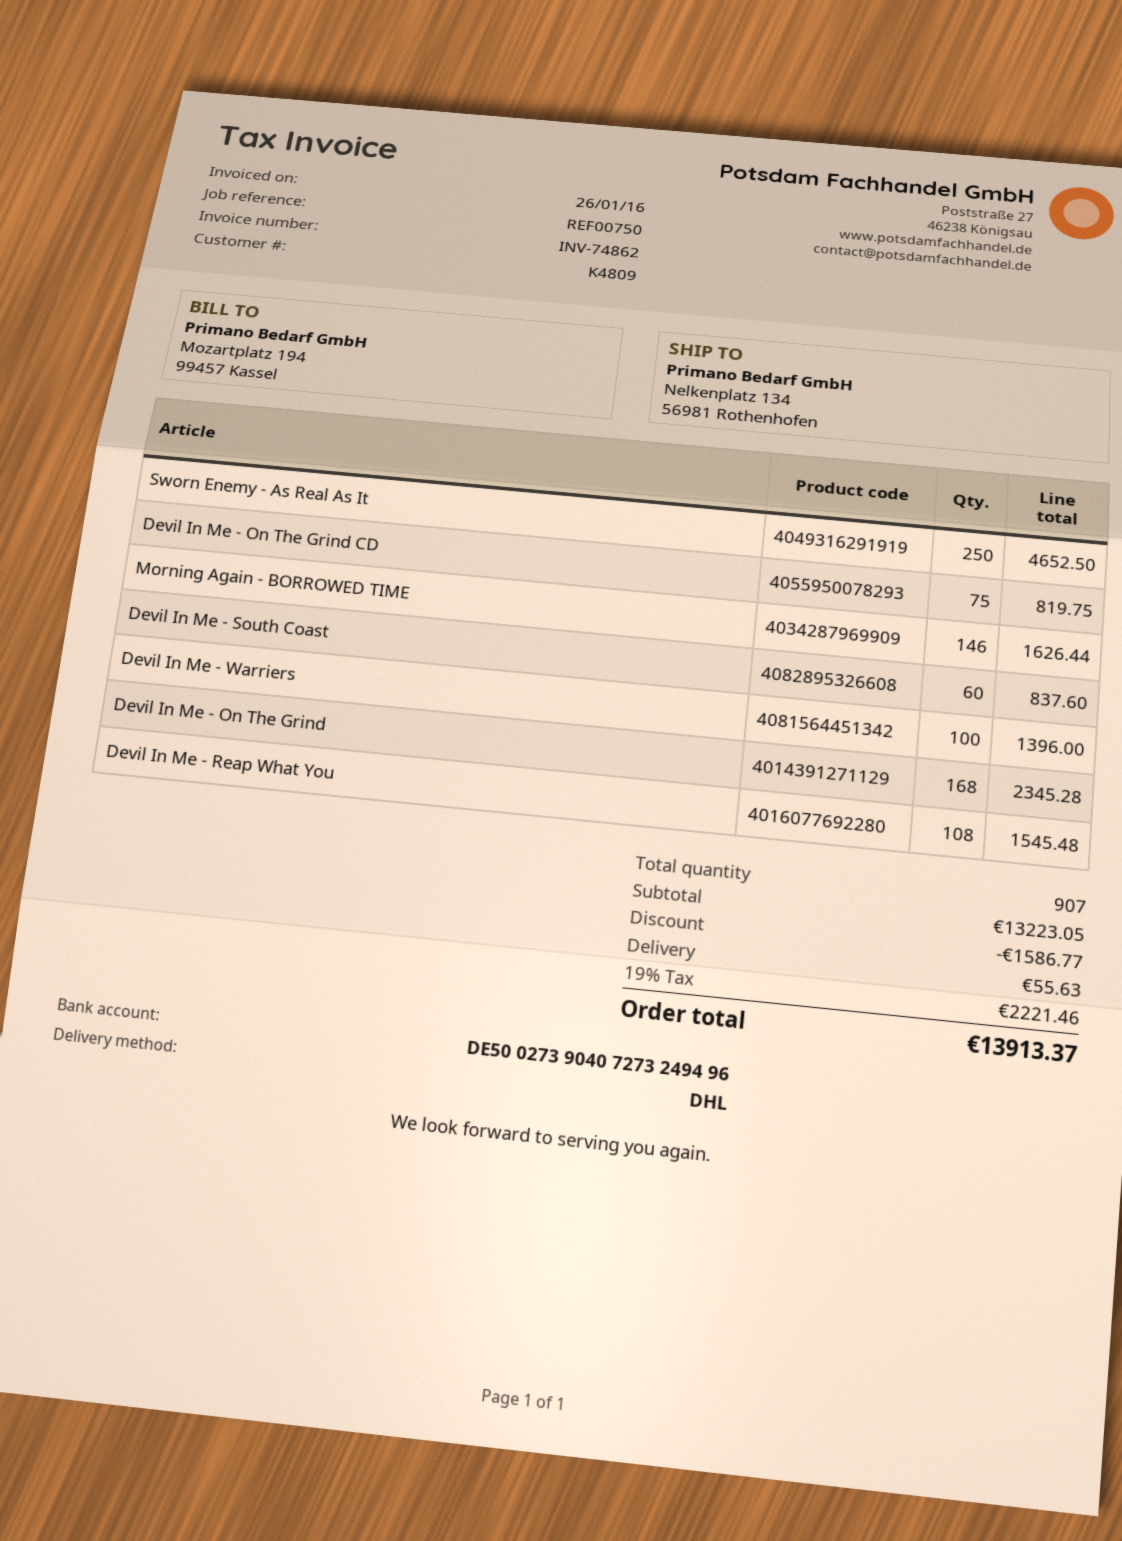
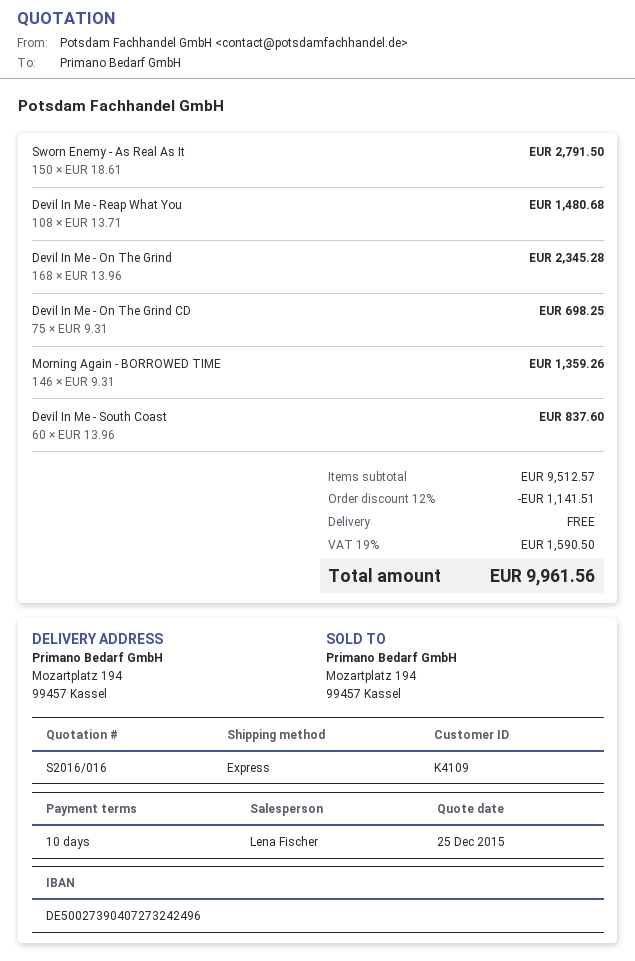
customer number: K4809 -> K4109
bank account: DE50027390407273249496 -> DE50027390407273242496
shipping method: DHL -> express
ship to: Nelkenplatz 134, 56981 Rothenhofen -> Mozartplatz 194, 99457 Kassel
Sworn Enemy - As Real As It: 250 for 4652.50 -> 150 for 2791.50
Devil In Me - On The Grind CD: 75 for 819.75 -> 75 for 698.25
Morning Again - BORROWED TIME: 146 for 1626.44 -> 146 for 1359.26
Devil In Me - Warriers: 100 for 1396.00 -> none
Devil In Me - Reap What You: 108 for 1545.48 -> 108 for 1480.68
subtotal: 13223.05 -> 9512.57
discount: 1586.77 -> 1141.51
shipping: 55.63 -> 0.00
tax: 19% = 2221.46 -> 19% = 1590.50
total: 13913.37 -> 9961.56

